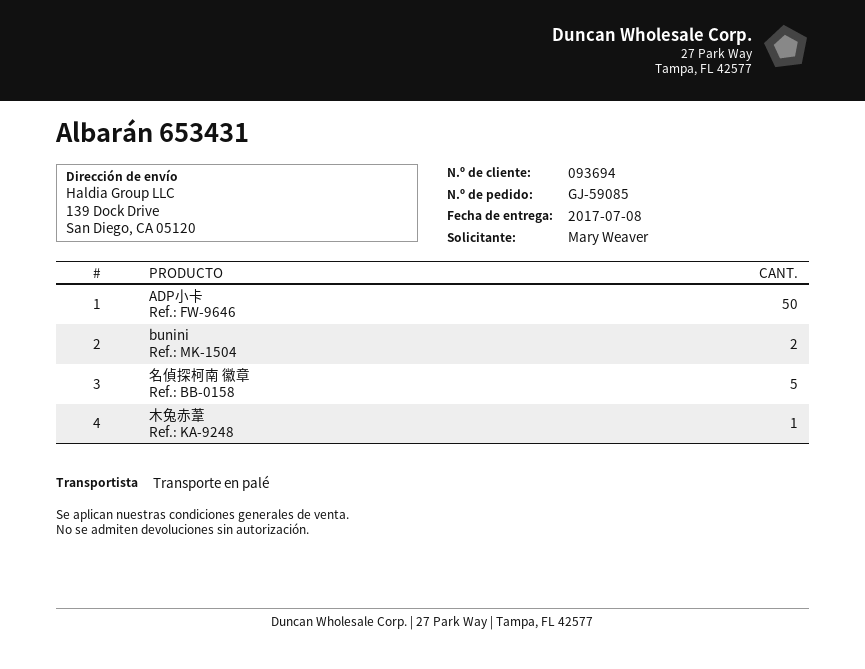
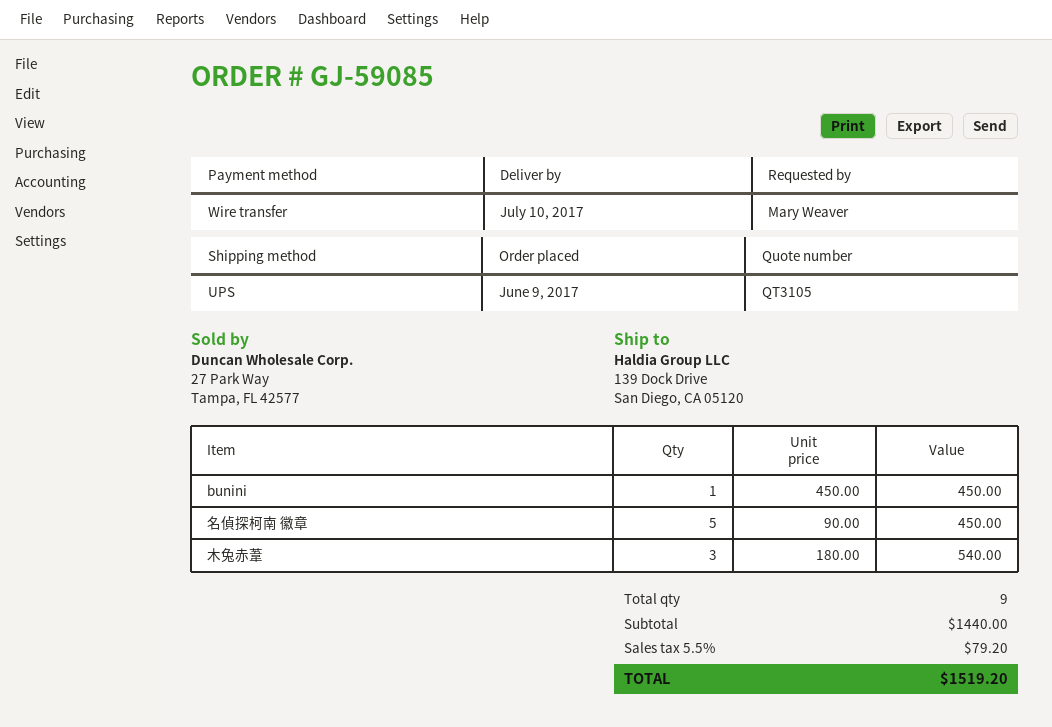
delivery date: 2017-07-08 -> 2017-07-10
shipping method: pallet freight -> UPS
ADP小卡: 50 -> none
bunini: 2 -> 1
木兔赤葦: 1 -> 3

